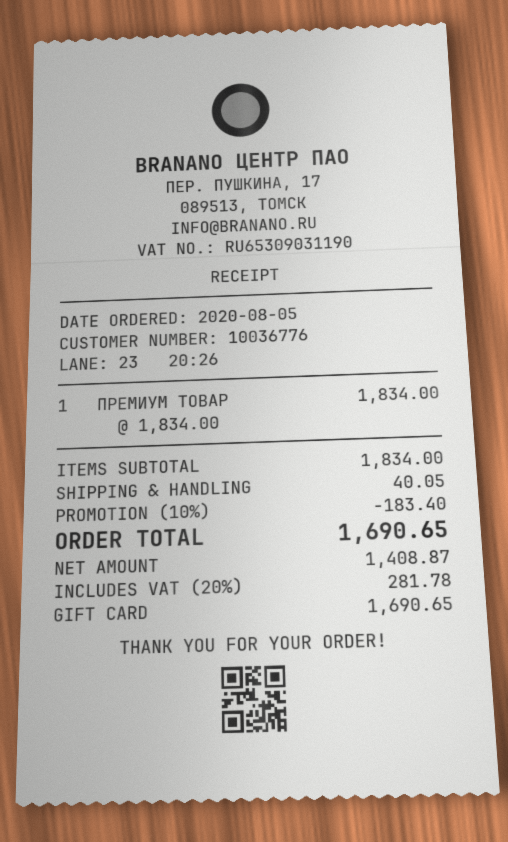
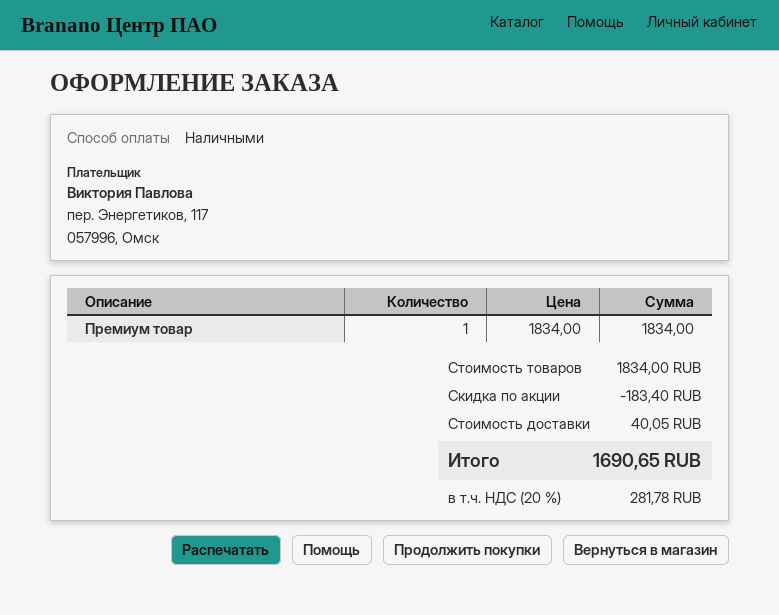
payment method: gift card -> cash

